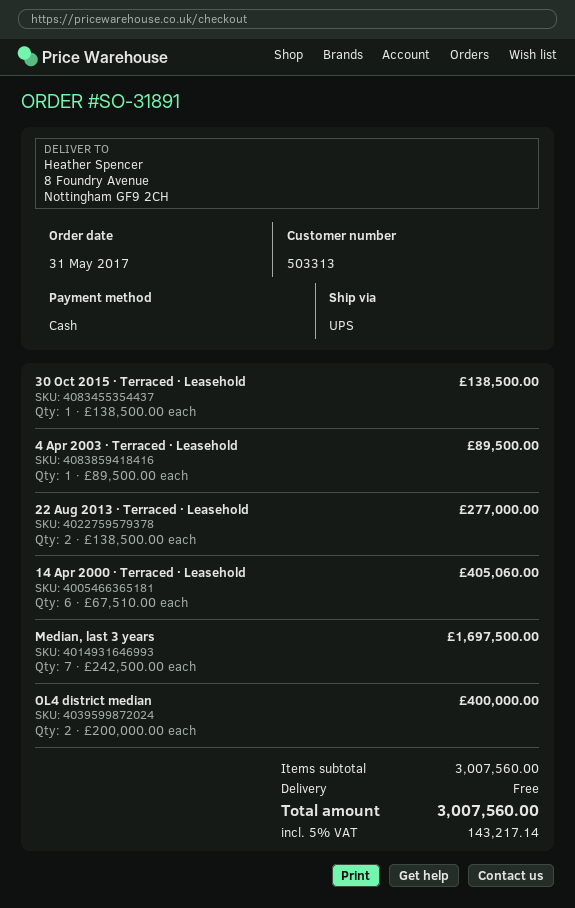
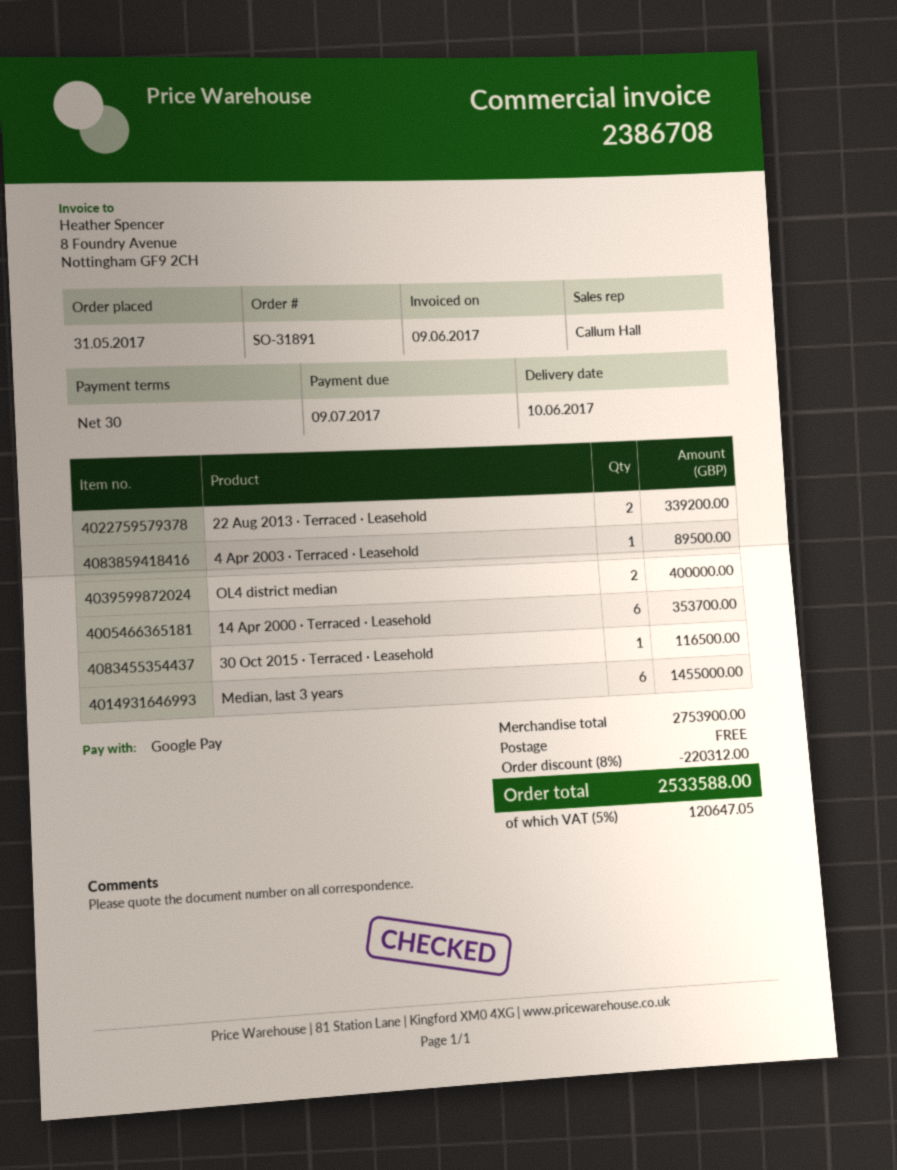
payment method: cash -> Google Pay
30 Oct 2015 · Terraced · Leasehold: 1 for 138500.00 -> 1 for 116500.00
22 Aug 2013 · Terraced · Leasehold: 2 for 277000.00 -> 2 for 339200.00
14 Apr 2000 · Terraced · Leasehold: 6 for 405060.00 -> 6 for 353700.00
Median, last 3 years: 7 for 1697500.00 -> 6 for 1455000.00
subtotal: 3007560.00 -> 2753900.00
discount: none -> 8% = 220312.00
tax: 5% = 143217.14 -> 5% = 120647.05
total: 3007560.00 -> 2533588.00

